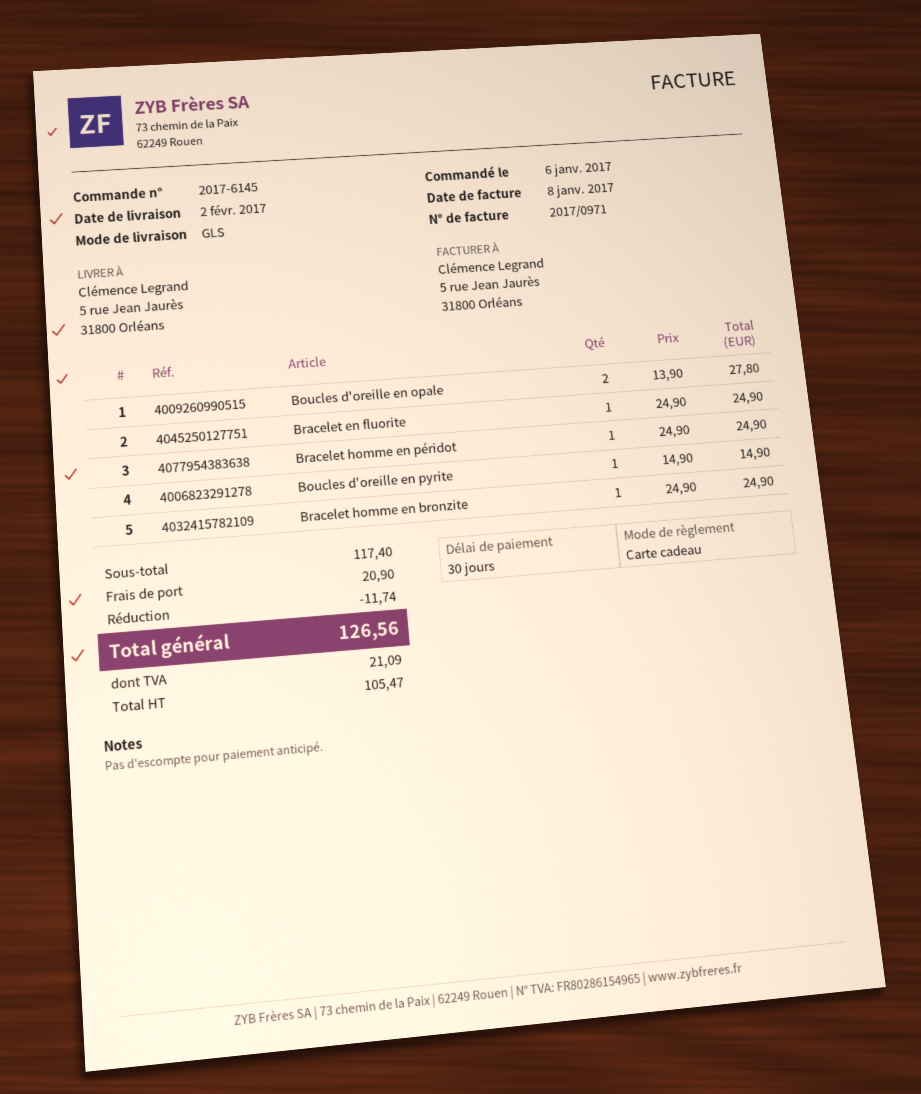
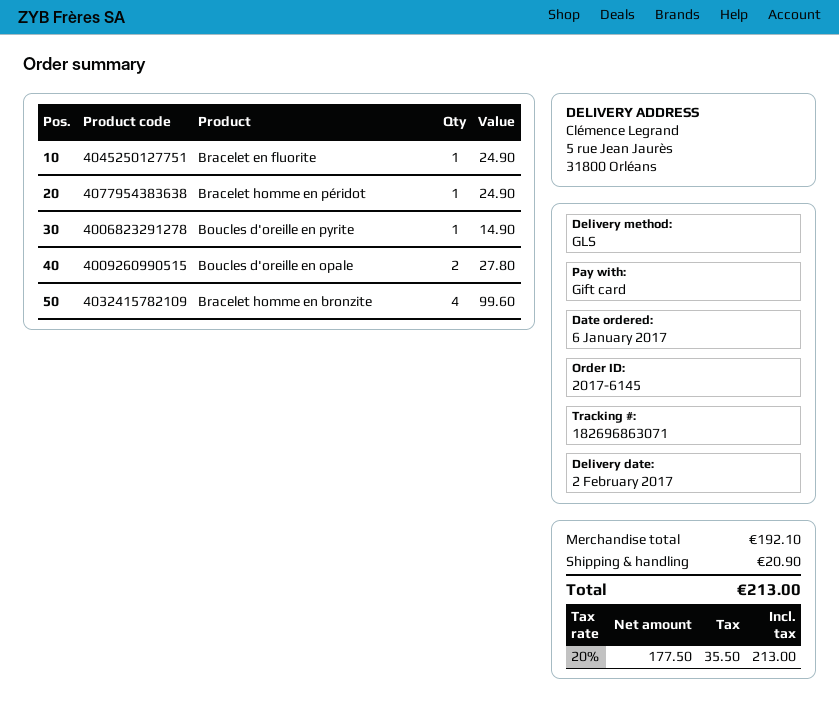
Bracelet homme en bronzite: 1 for 24.90 -> 4 for 99.60
subtotal: 117.40 -> 192.10
discount: 11.74 -> none
net: 105.47 -> 177.50
tax: 21.09 -> 35.50
total: 126.56 -> 213.00

